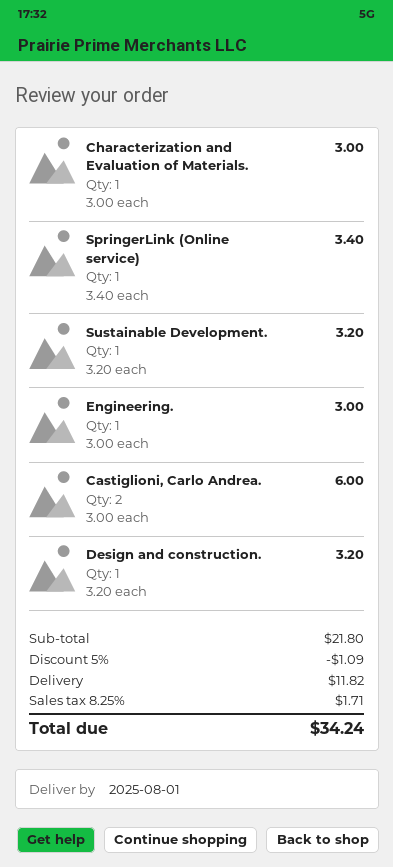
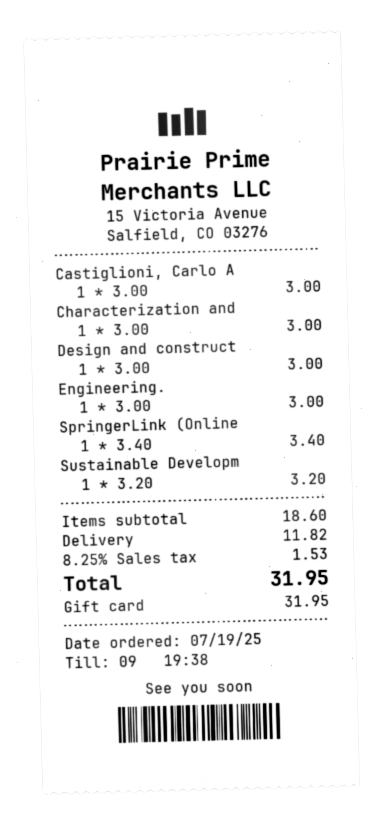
Castiglioni, Carlo Andrea.: 2 x 3.00 = 6.00 -> 1 x 3.00 = 3.00
Design and construction.: 1 x 3.20 = 3.20 -> 1 x 3.00 = 3.00
subtotal: 21.80 -> 18.60
discount: 5% = 1.09 -> none
tax: 8.25% = 1.71 -> 8.25% = 1.53
total: 34.24 -> 31.95

